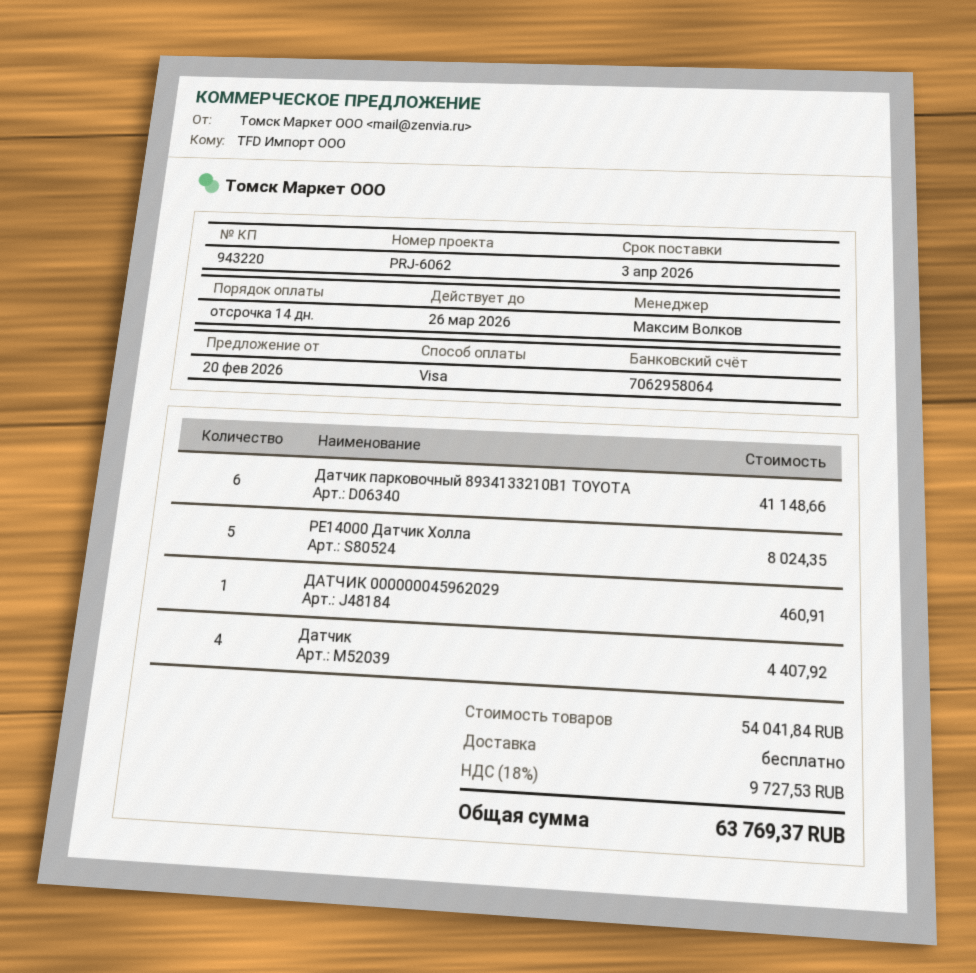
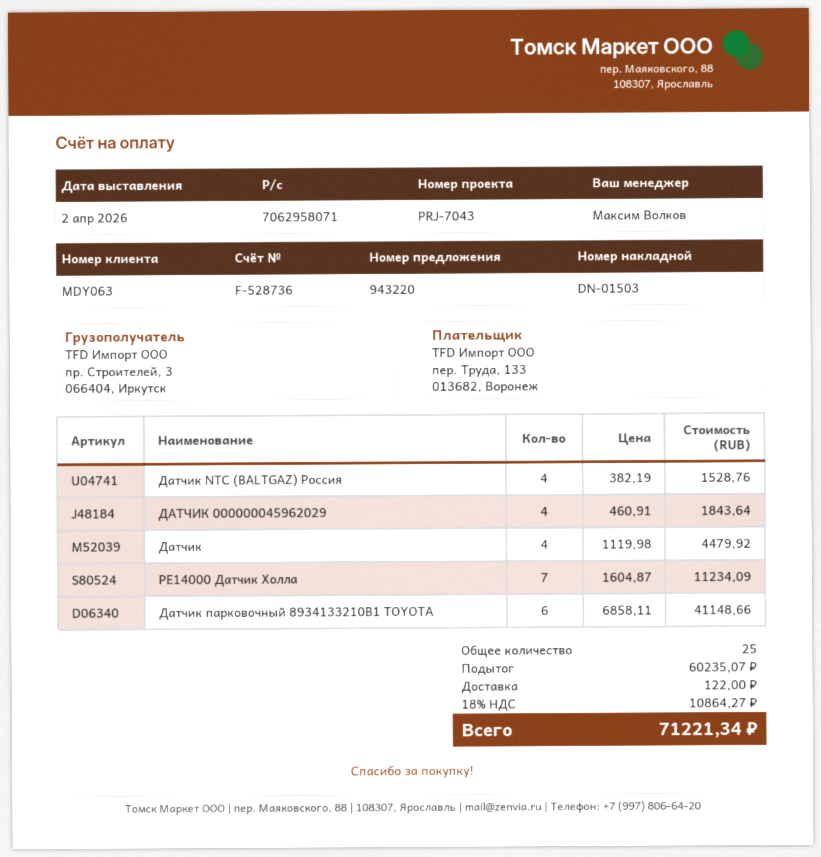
reference: PRJ-6062 -> PRJ-7043
bank account: 7062958064 -> 7062958071
PE14000 Датчик Холла: 5 for 8024.35 -> 7 for 11234.09
ДАТЧИК 000000045962029: 1 for 460.91 -> 4 for 1843.64
Датчик: 4 for 4407.92 -> 4 for 4479.92
Датчик NTC (BALTGAZ) Россия: none -> 4 for 1528.76
subtotal: 54041.84 -> 60235.07
shipping: 0.00 -> 122.00
tax: 18% = 9727.53 -> 18% = 10864.27
total: 63769.37 -> 71221.34

